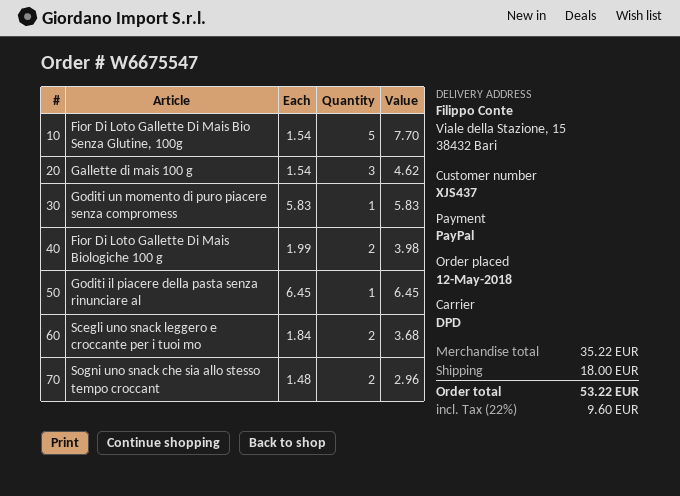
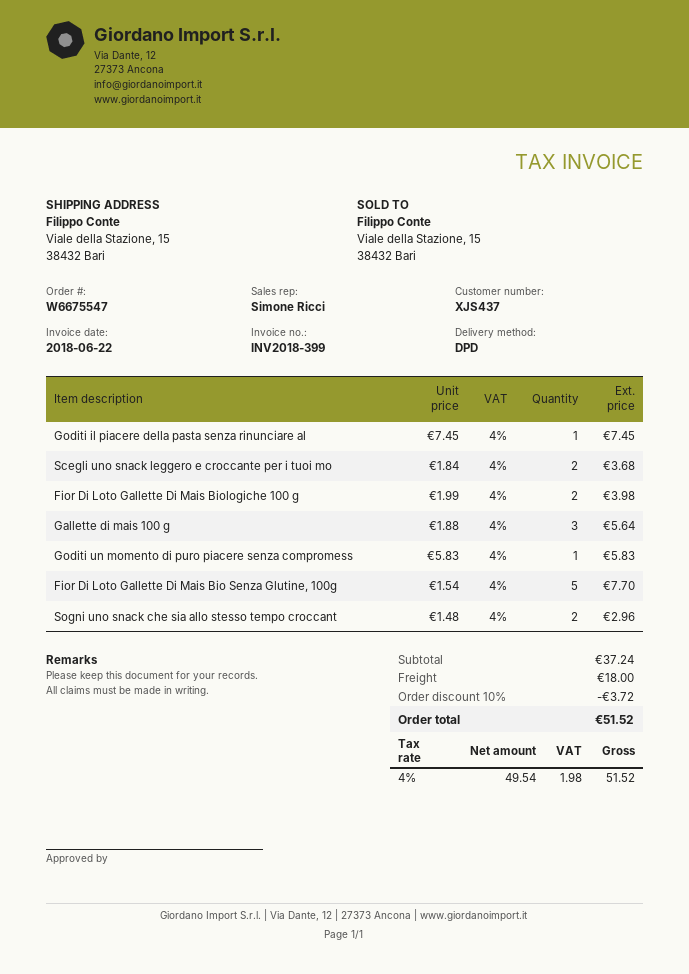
Gallette di mais 100 g: 3 x 1.54 = 4.62 -> 3 x 1.88 = 5.64
Goditi il piacere della pasta senza rinunciare al: 1 x 6.45 = 6.45 -> 1 x 7.45 = 7.45
subtotal: 35.22 -> 37.24
discount: none -> 10% = 3.72
tax: 22% = 9.60 -> 4% = 1.98
total: 53.22 -> 51.52

